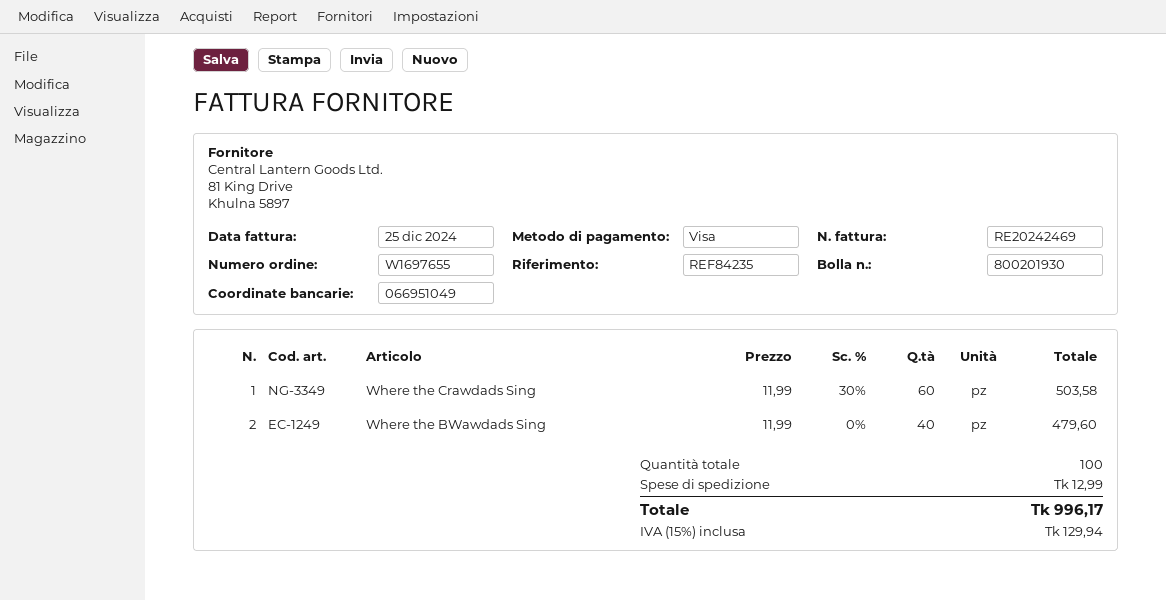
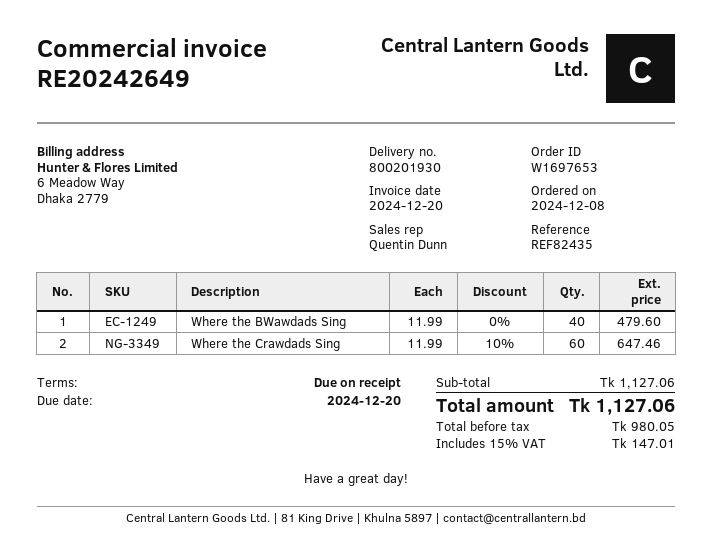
order number: W1697655 -> W1697653
invoice number: RE20242469 -> RE20242649
invoice date: 2024-12-25 -> 2024-12-20
reference: REF84235 -> REF82435
Where the Crawdads Sing: 60 x 11.99 - 30% = 503.58 -> 60 x 11.99 - 10% = 647.46
shipping: 12.99 -> none
tax: 15% = 129.94 -> 15% = 147.01
total: 996.17 -> 1127.06

